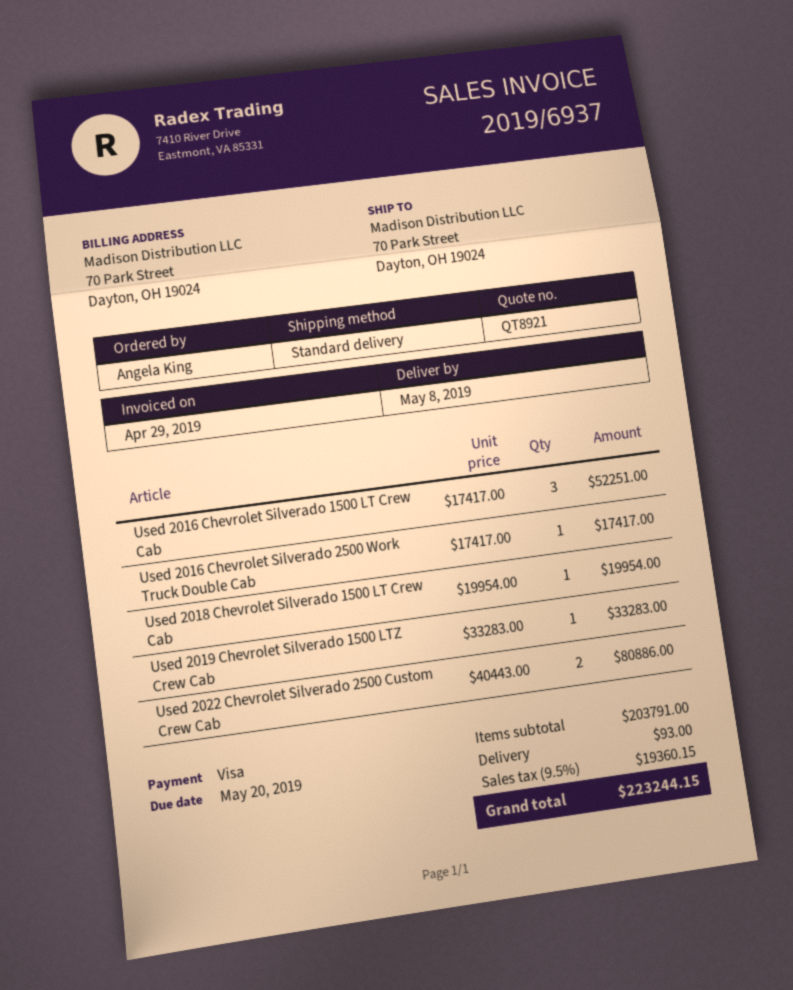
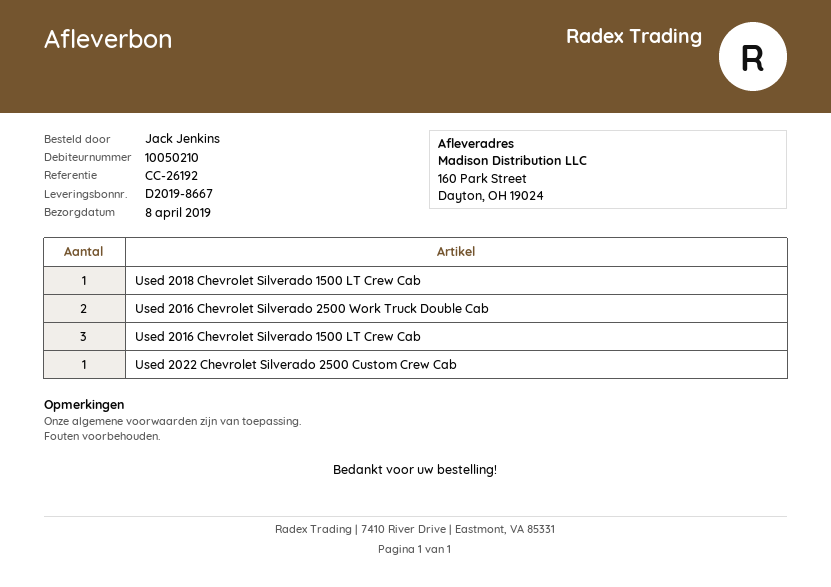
delivery date: 2019-05-08 -> 2019-04-08
ordered by: Angela King -> Jack Jenkins
ship to: 70 Park Street, Dayton, OH 19024 -> 160 Park Street, Dayton, OH 19024
Used 2016 Chevrolet Silverado 2500 Work Truck Double Cab: 1 -> 2
Used 2019 Chevrolet Silverado 1500 LTZ Crew Cab: 1 -> none
Used 2022 Chevrolet Silverado 2500 Custom Crew Cab: 2 -> 1

